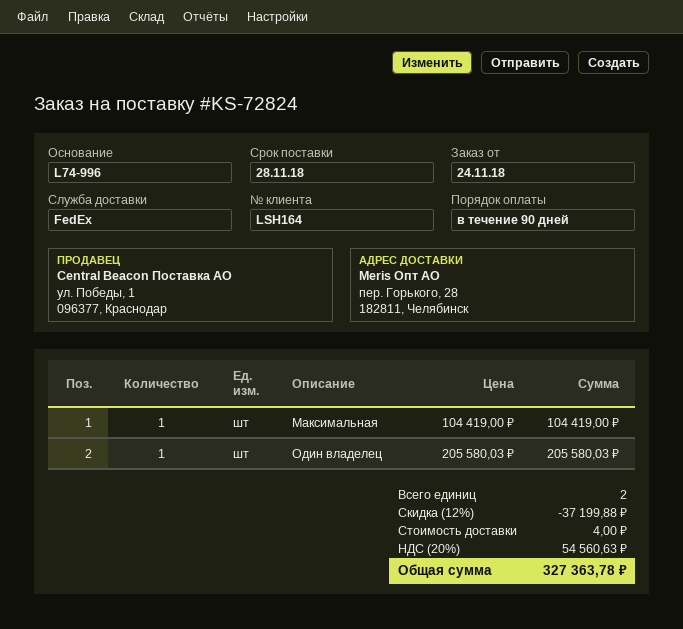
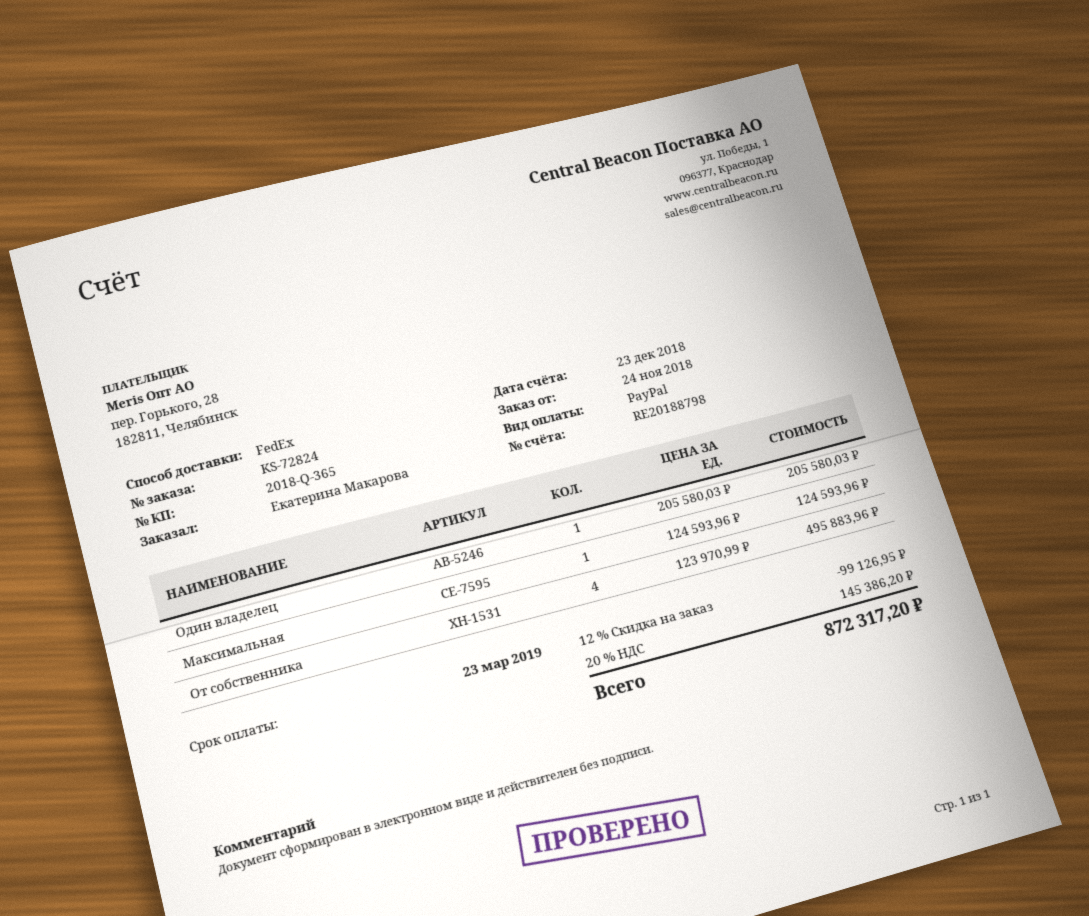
Максимальная: 1 x 104419.00 = 104419.00 -> 1 x 124593.96 = 124593.96
От собственника: none -> 4 x 123970.99 = 495883.96
discount: 12% = 37199.88 -> 12% = 99126.95
shipping: 4.00 -> none
tax: 20% = 54560.63 -> 20% = 145386.20
total: 327363.78 -> 872317.20

